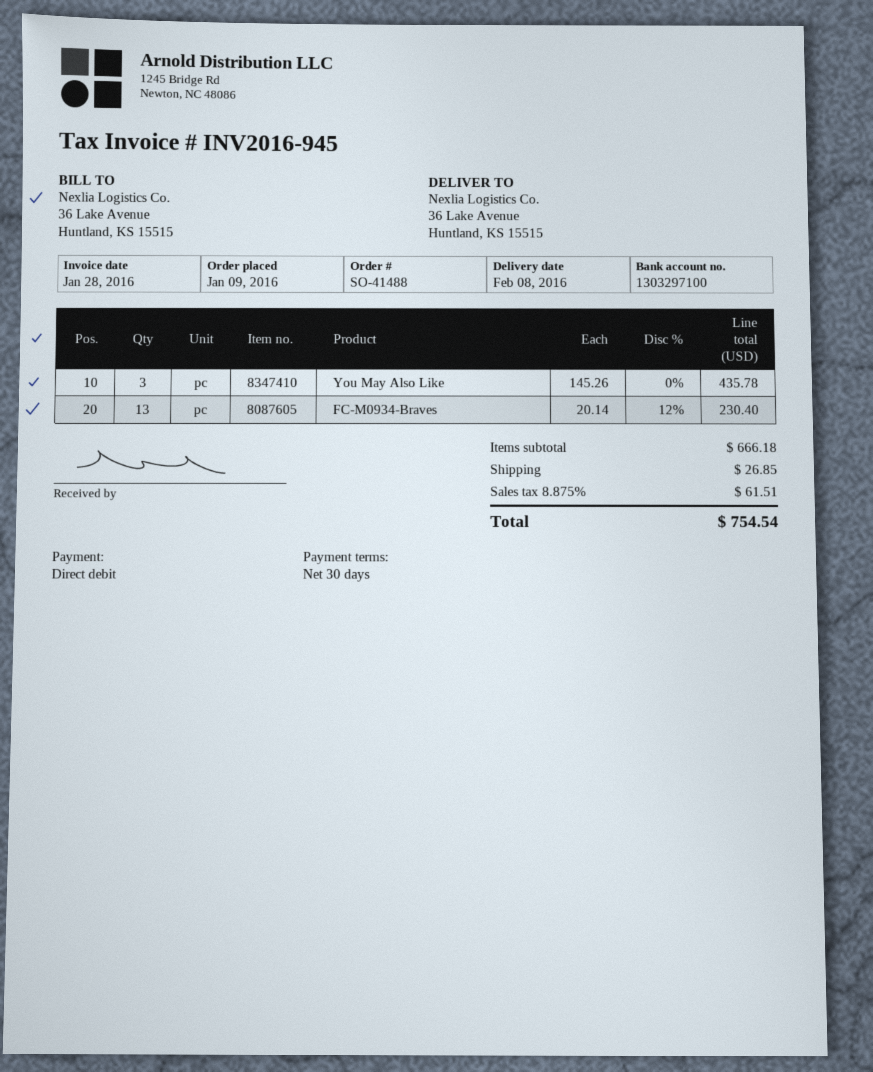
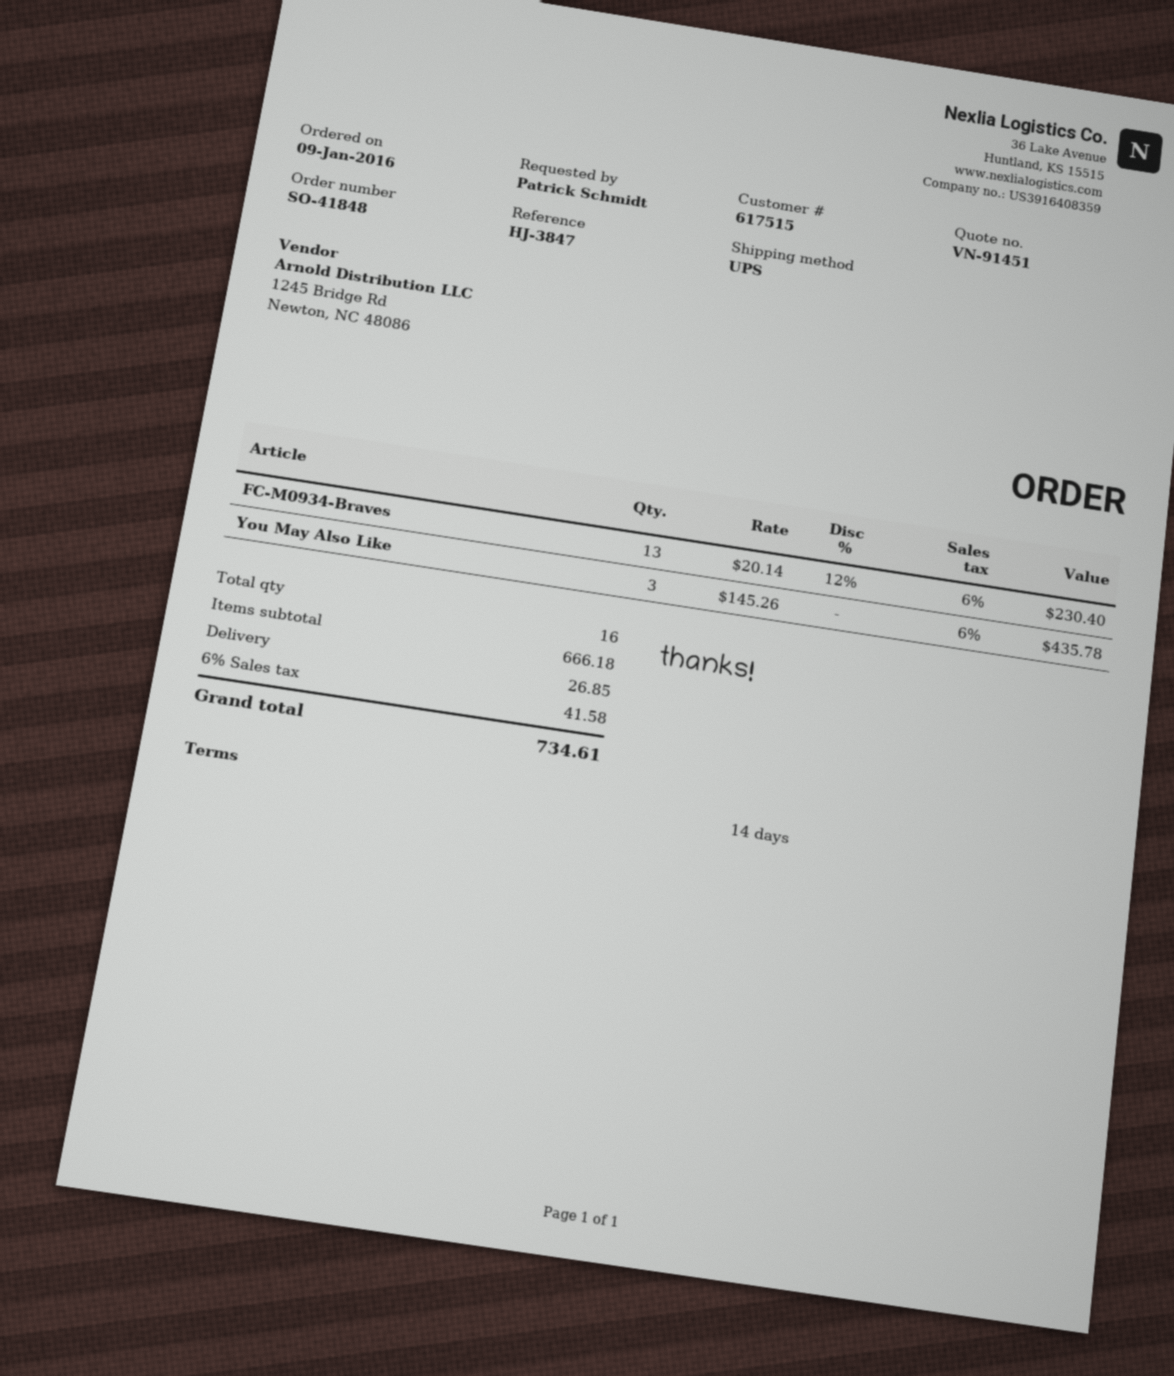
order number: SO-41488 -> SO-41848
payment terms: 30 days -> 14 days
tax: 8.875% = 61.51 -> 6% = 41.58
total: 754.54 -> 734.61

